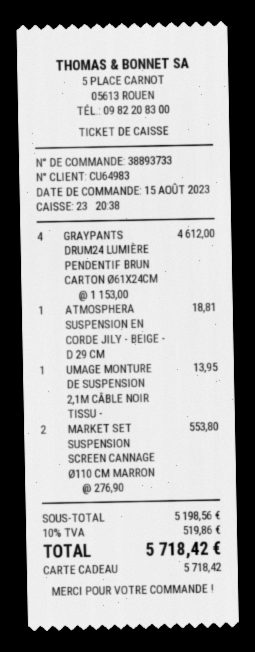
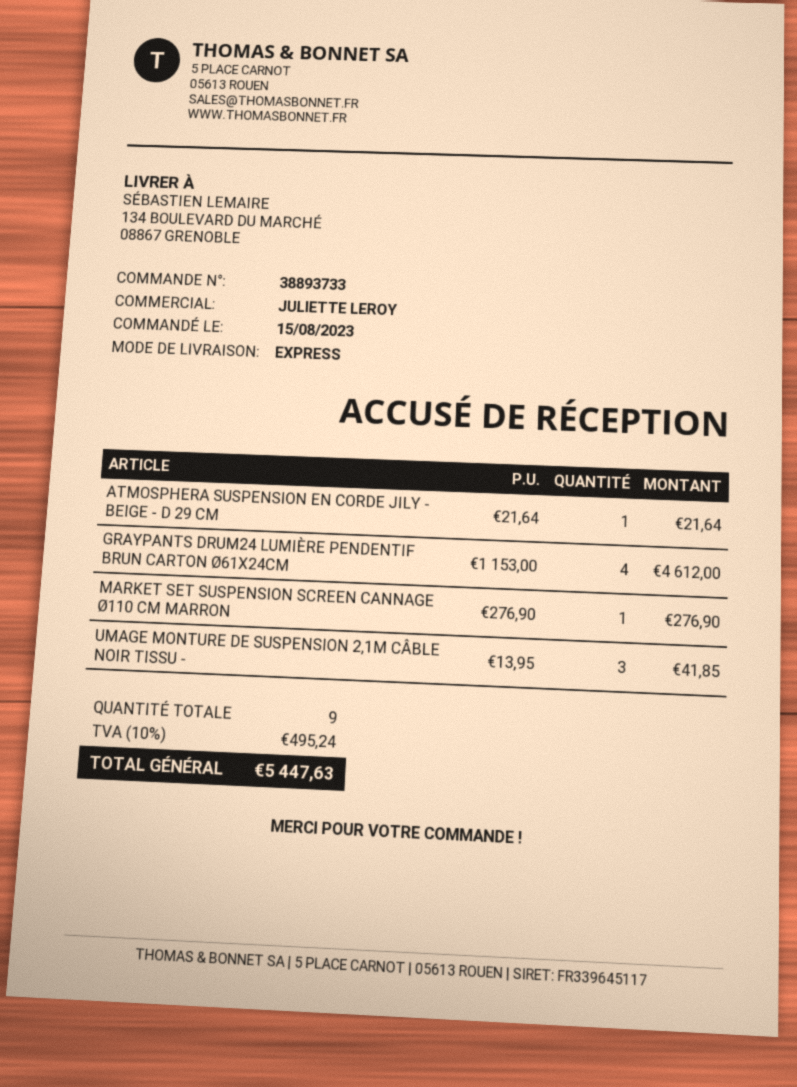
ATMOSPHERA SUSPENSION EN CORDE JILY - BEIGE - D 29 CM: 1 x 18.81 = 18.81 -> 1 x 21.64 = 21.64
UMAGE MONTURE DE SUSPENSION 2,1M CÂBLE NOIR TISSU -: 1 x 13.95 = 13.95 -> 3 x 13.95 = 41.85
MARKET SET SUSPENSION SCREEN CANNAGE Ø110 CM MARRON: 2 x 276.90 = 553.80 -> 1 x 276.90 = 276.90
tax: 10% = 519.86 -> 10% = 495.24
total: 5718.42 -> 5447.63

